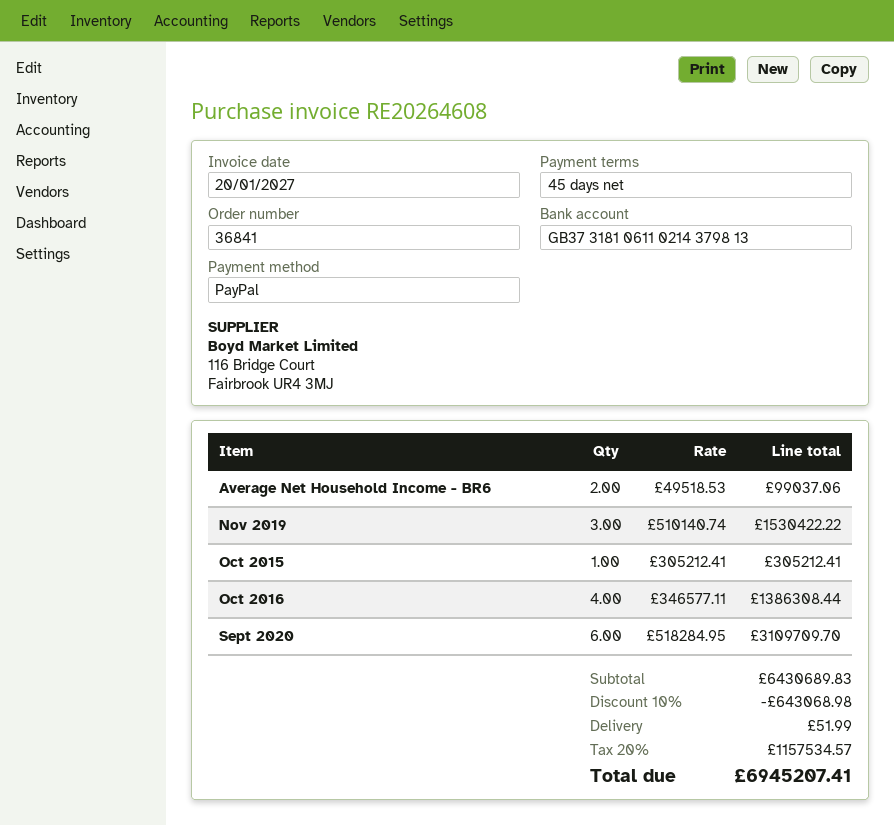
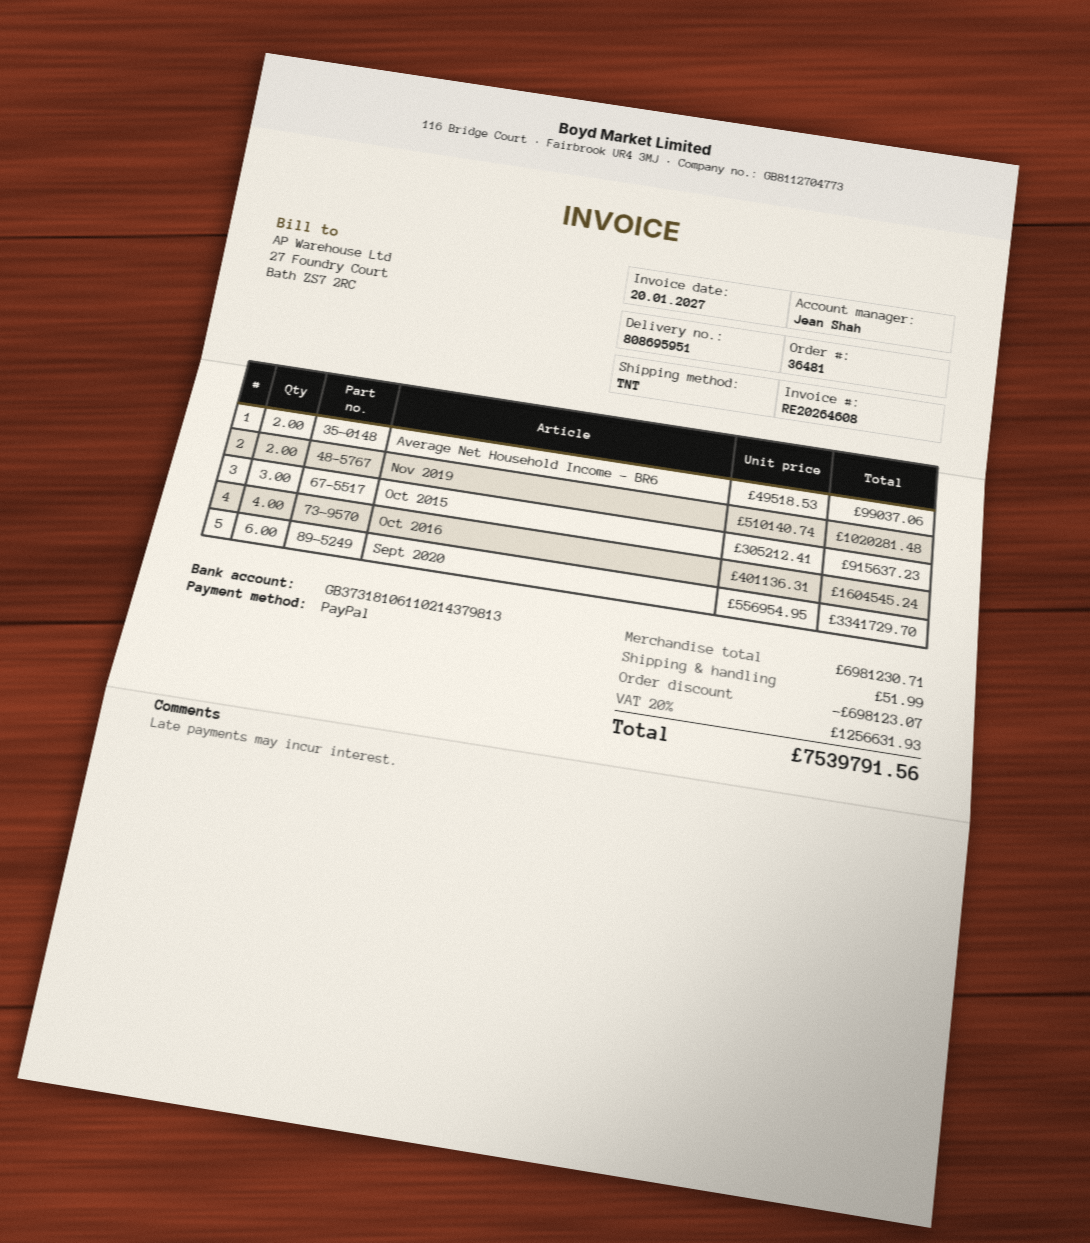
order number: 36841 -> 36481
Nov 2019: 3 x 510140.74 = 1530422.22 -> 2 x 510140.74 = 1020281.48
Oct 2015: 1 x 305212.41 = 305212.41 -> 3 x 305212.41 = 915637.23
Oct 2016: 4 x 346577.11 = 1386308.44 -> 4 x 401136.31 = 1604545.24
Sept 2020: 6 x 518284.95 = 3109709.70 -> 6 x 556954.95 = 3341729.70
subtotal: 6430689.83 -> 6981230.71
discount: 643068.98 -> 698123.07
tax: 20% = 1157534.57 -> 20% = 1256631.93
total: 6945207.41 -> 7539791.56

